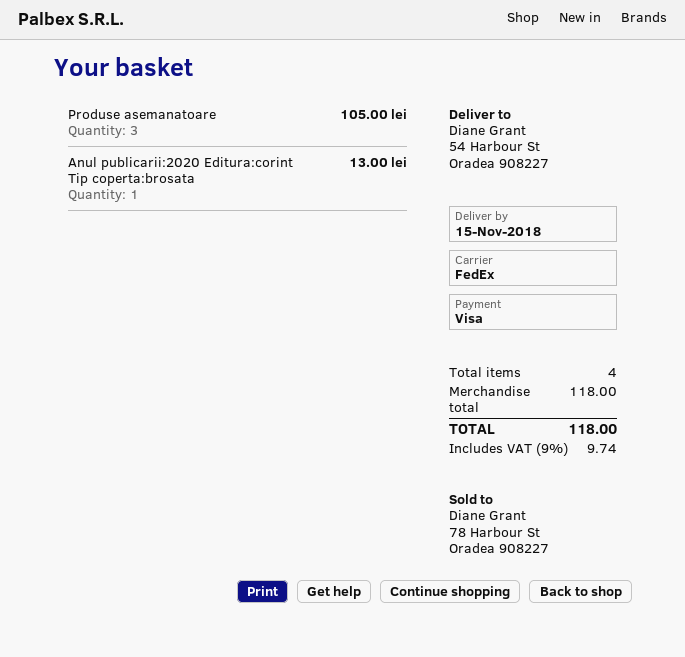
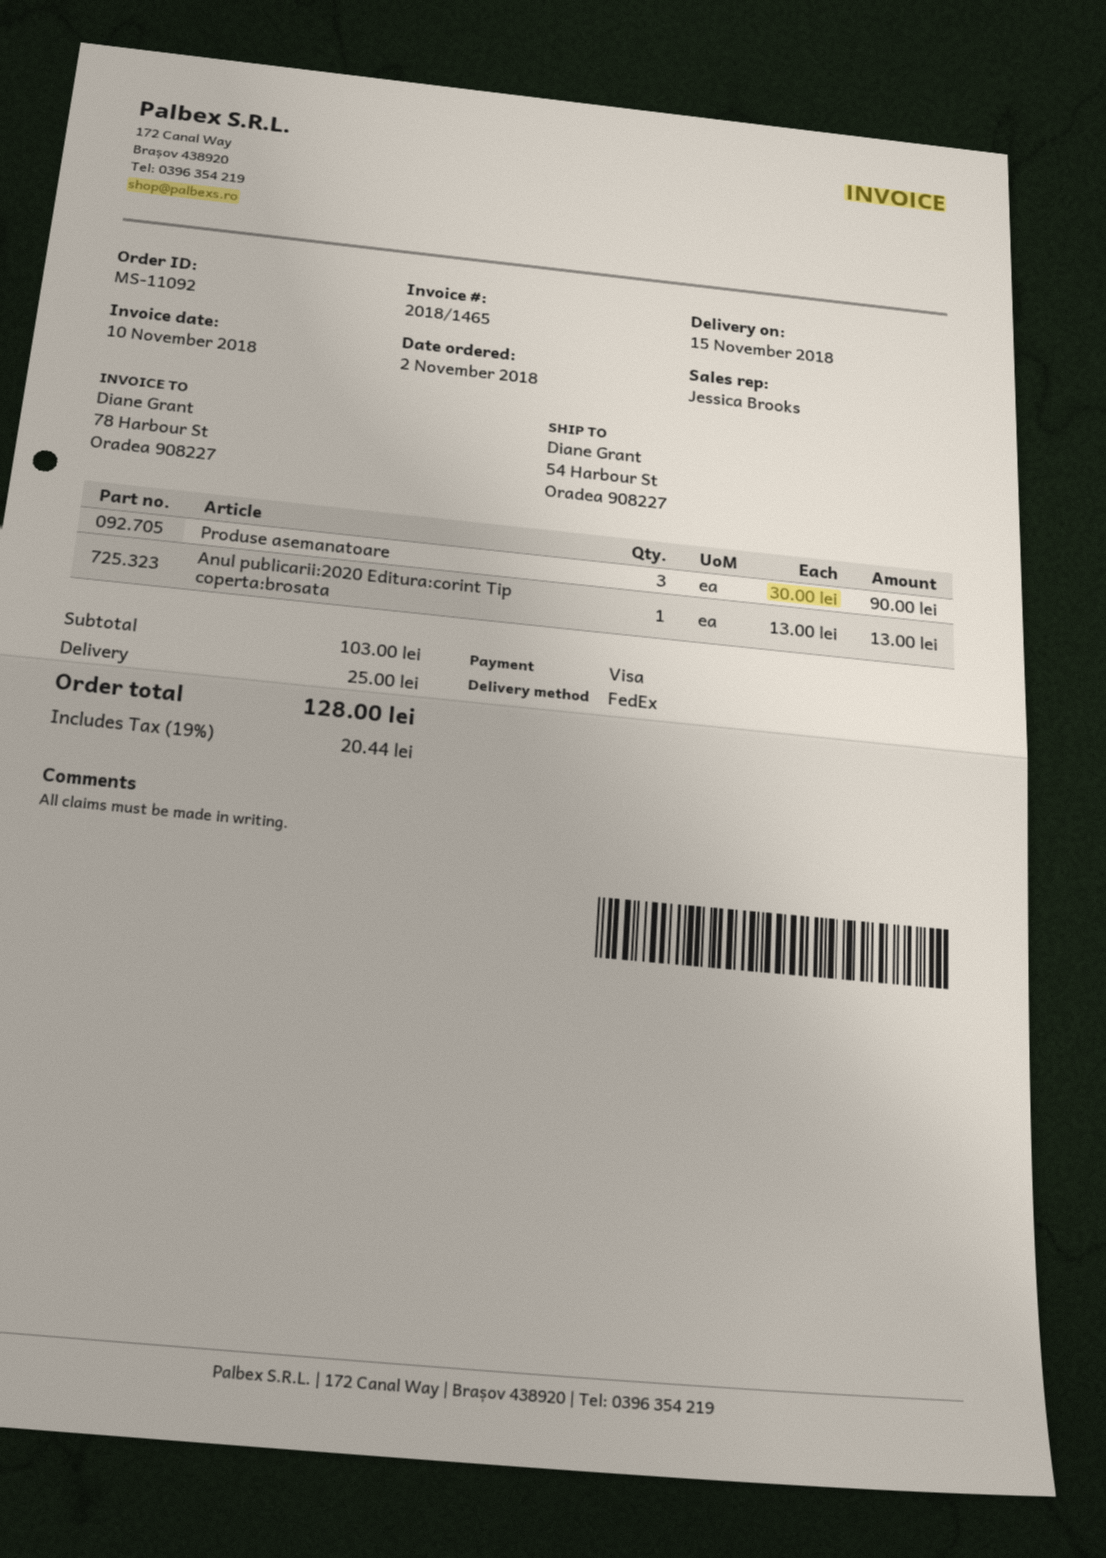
Produse asemanatoare: 3 for 105.00 -> 3 for 90.00
subtotal: 118.00 -> 103.00
shipping: none -> 25.00
tax: 9% = 9.74 -> 19% = 20.44
total: 118.00 -> 128.00

